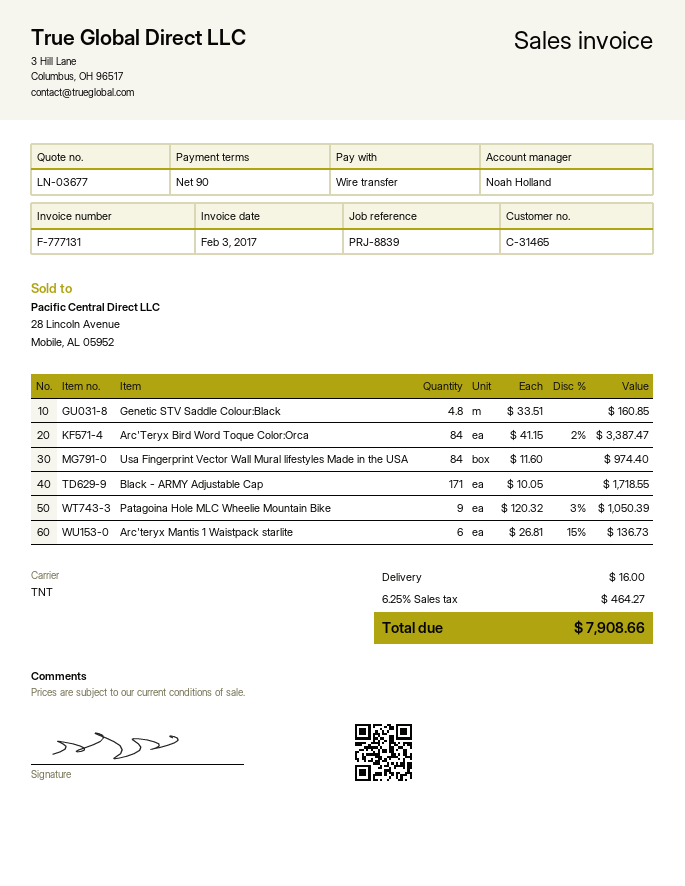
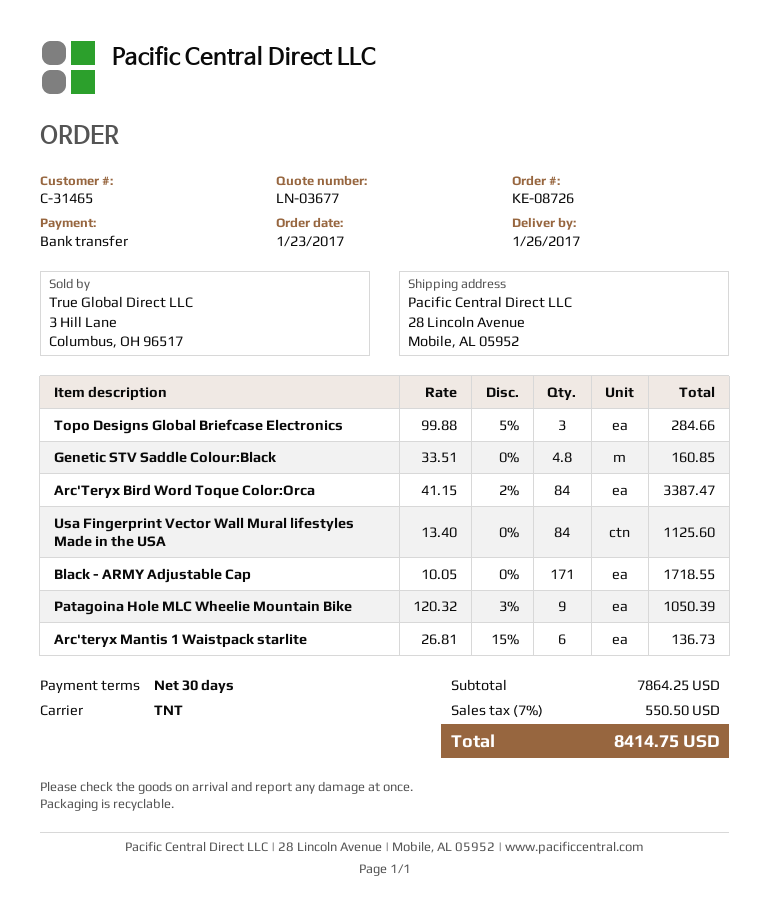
payment terms: 90 days -> 30 days
Usa Fingerprint Vector Wall Mural lifestyles Made in the USA: 84 x 11.60 = 974.40 -> 84 x 13.40 = 1125.60
Topo Designs Global Briefcase Electronics: none -> 3 x 99.88 - 5% = 284.66
shipping: 16.00 -> none
tax: 6.25% = 464.27 -> 7% = 550.50
total: 7908.66 -> 8414.75

